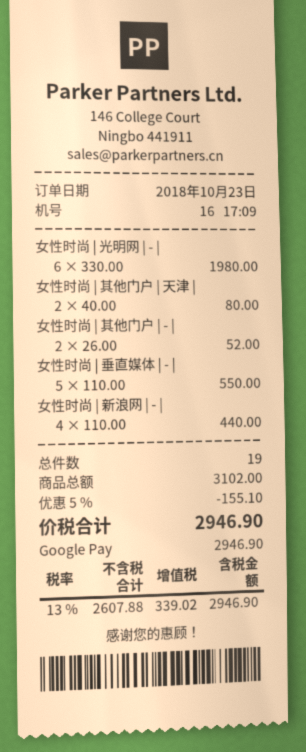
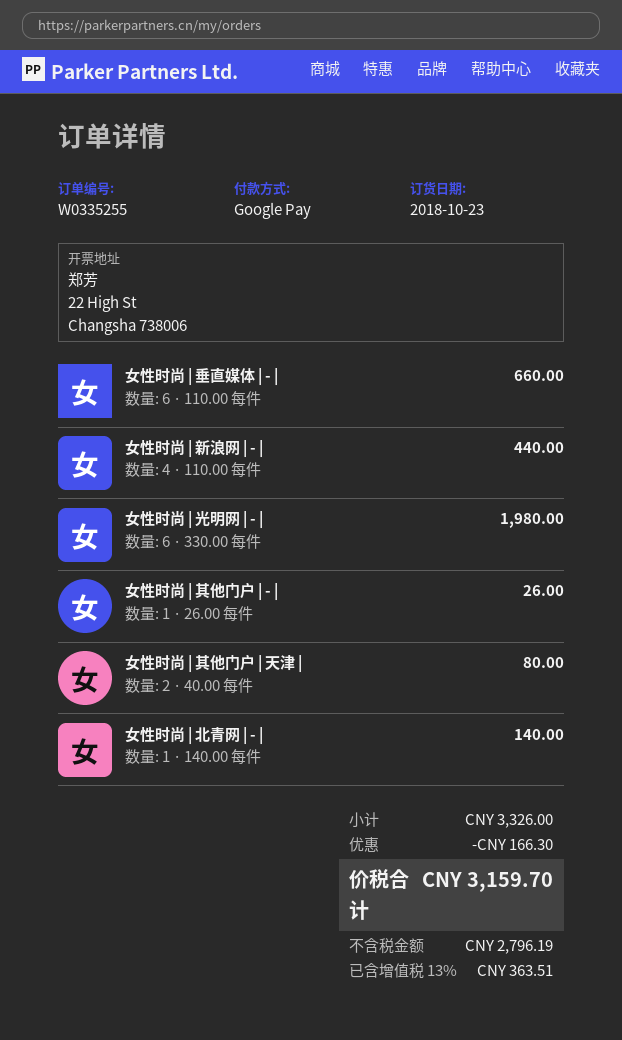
女性时尚 | 其他门户 | - |: 2 x 26.00 = 52.00 -> 1 x 26.00 = 26.00
女性时尚 | 垂直媒体 | - |: 5 x 110.00 = 550.00 -> 6 x 110.00 = 660.00
女性时尚 | 北青网 | - |: none -> 1 x 140.00 = 140.00
subtotal: 3102.00 -> 3326.00
discount: 155.10 -> 166.30
net: 2607.88 -> 2796.19
tax: 13% = 339.02 -> 13% = 363.51
total: 2946.90 -> 3159.70

